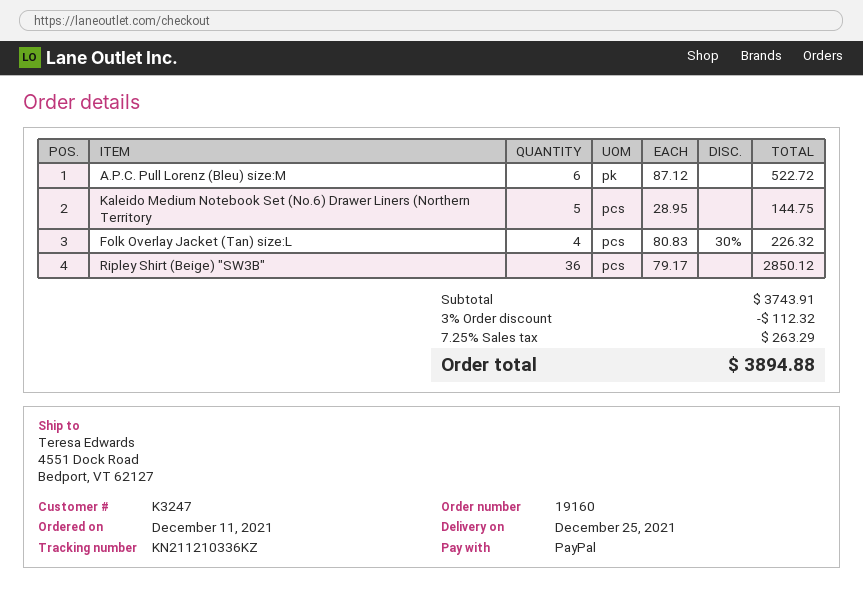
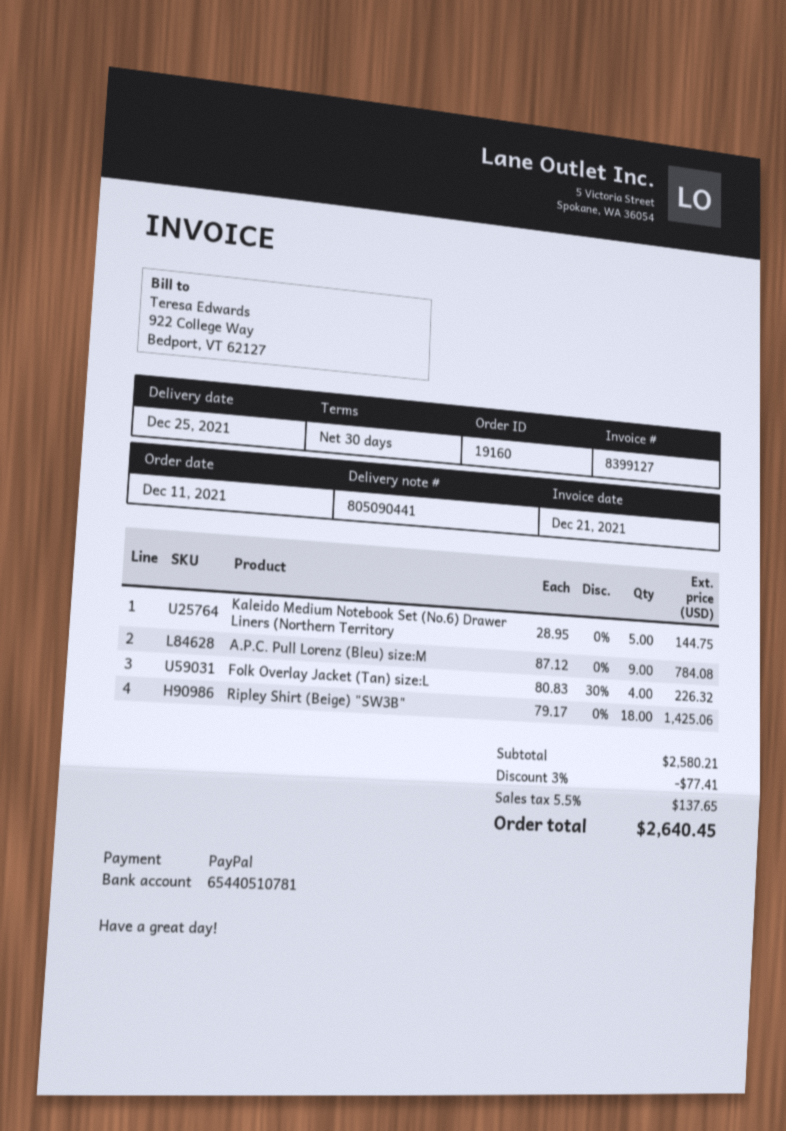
A.P.C. Pull Lorenz (Bleu) size:M: 6 x 87.12 = 522.72 -> 9 x 87.12 = 784.08
Ripley Shirt (Beige) "SW3B": 36 x 79.17 = 2850.12 -> 18 x 79.17 = 1425.06
subtotal: 3743.91 -> 2580.21
discount: 3% = 112.32 -> 3% = 77.41
tax: 7.25% = 263.29 -> 5.5% = 137.65
total: 3894.88 -> 2640.45

